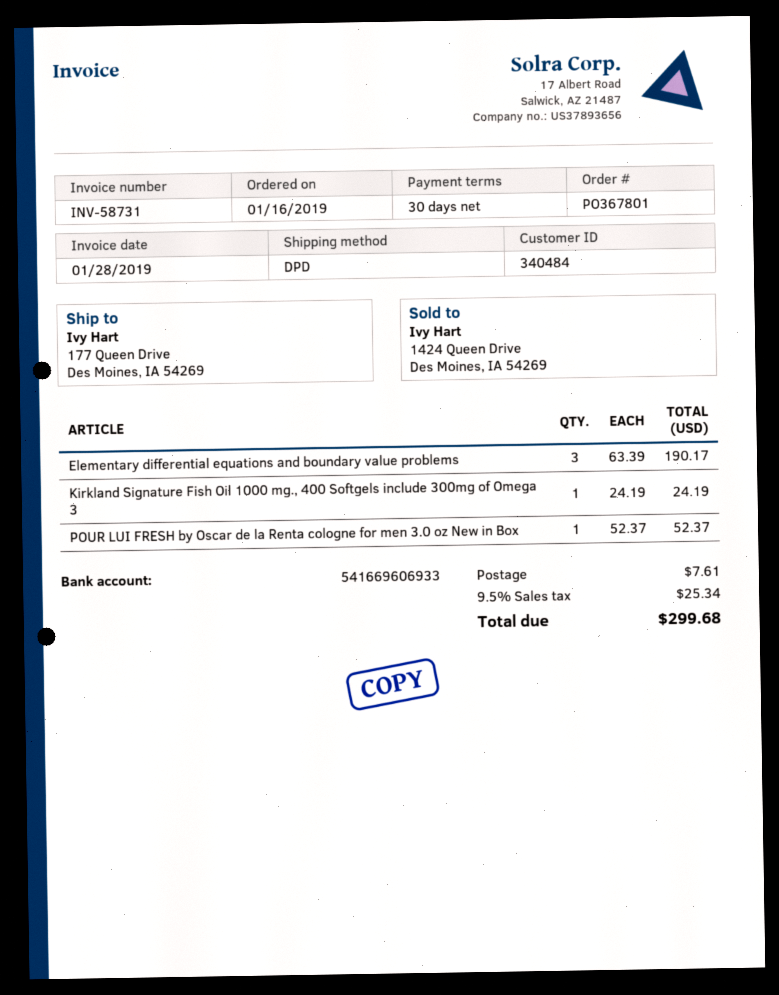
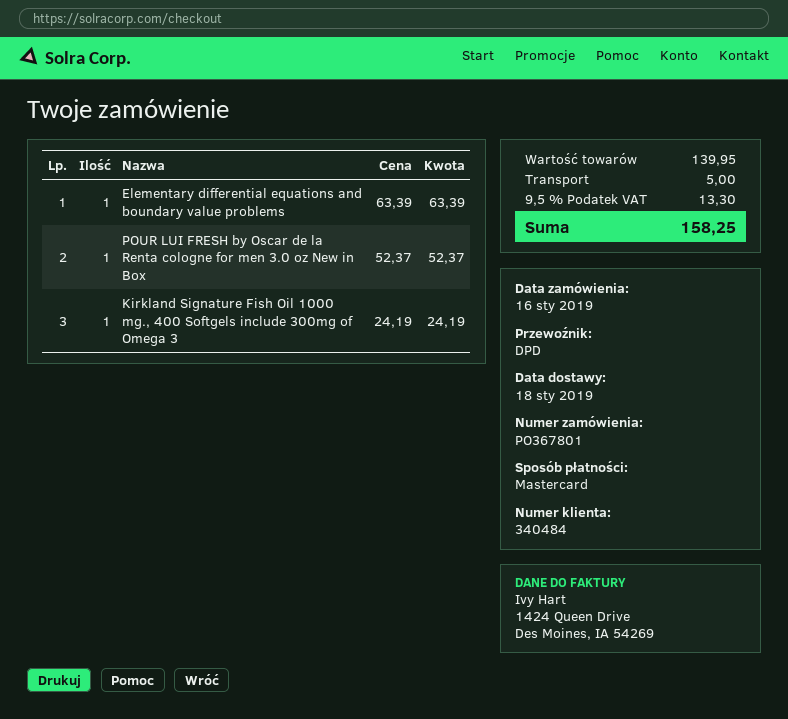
Elementary differential equations and boundary value problems: 3 x 63.39 = 190.17 -> 1 x 63.39 = 63.39
shipping: 7.61 -> 5.00
tax: 9.5% = 25.34 -> 9.5% = 13.30
total: 299.68 -> 158.25

